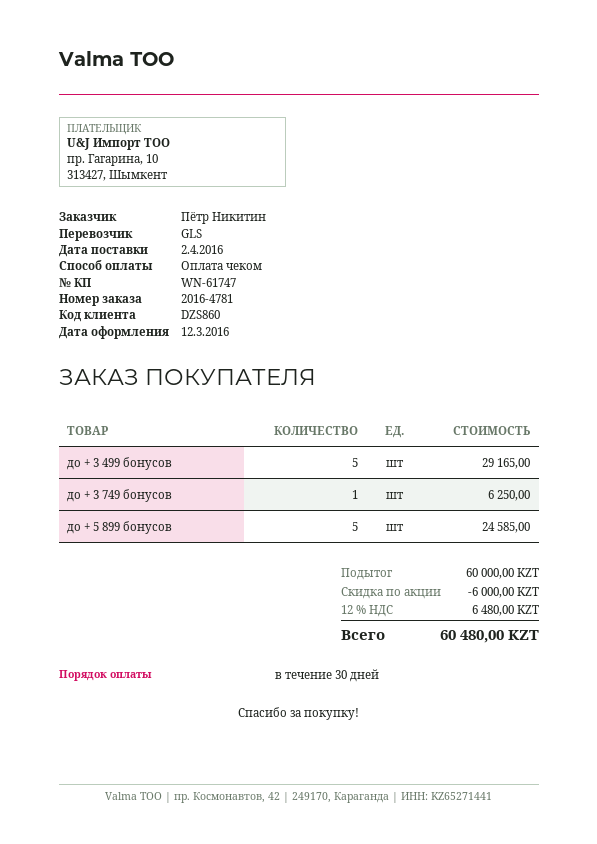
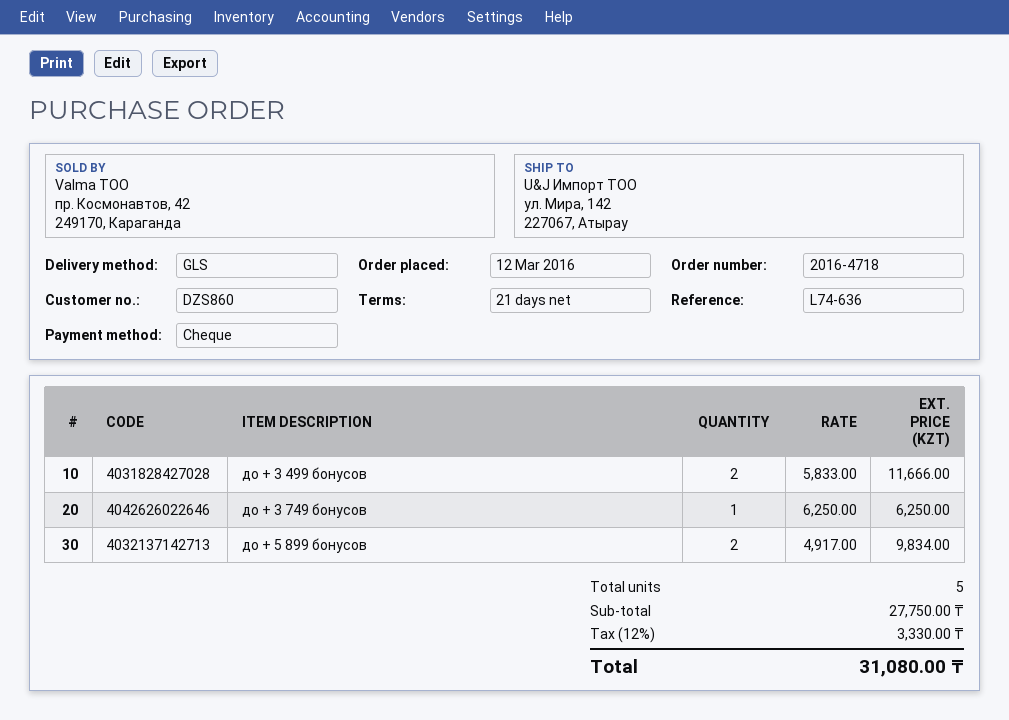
order number: 2016-4781 -> 2016-4718
payment terms: 30 days -> 21 days
до + 3 499 бонусов: 5 for 29165.00 -> 2 for 11666.00
до + 5 899 бонусов: 5 for 24585.00 -> 2 for 9834.00
subtotal: 60000.00 -> 27750.00
discount: 6000.00 -> none
tax: 12% = 6480.00 -> 12% = 3330.00
total: 60480.00 -> 31080.00

